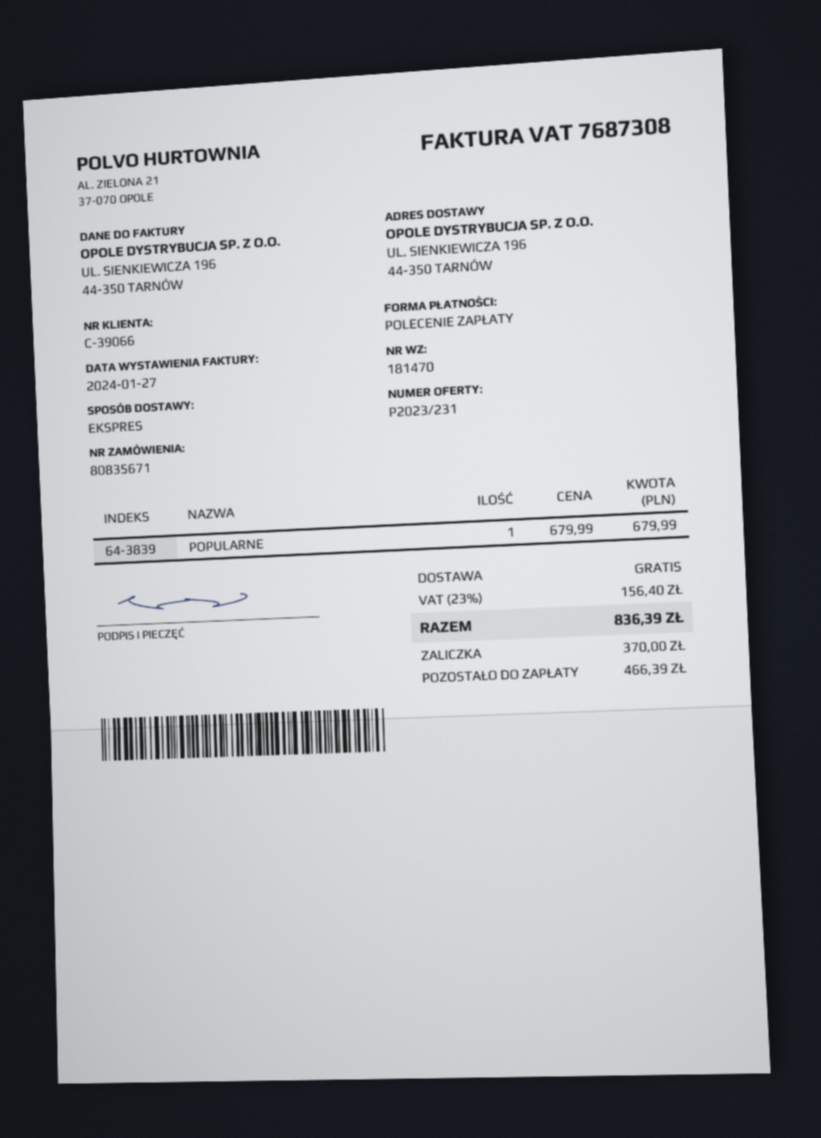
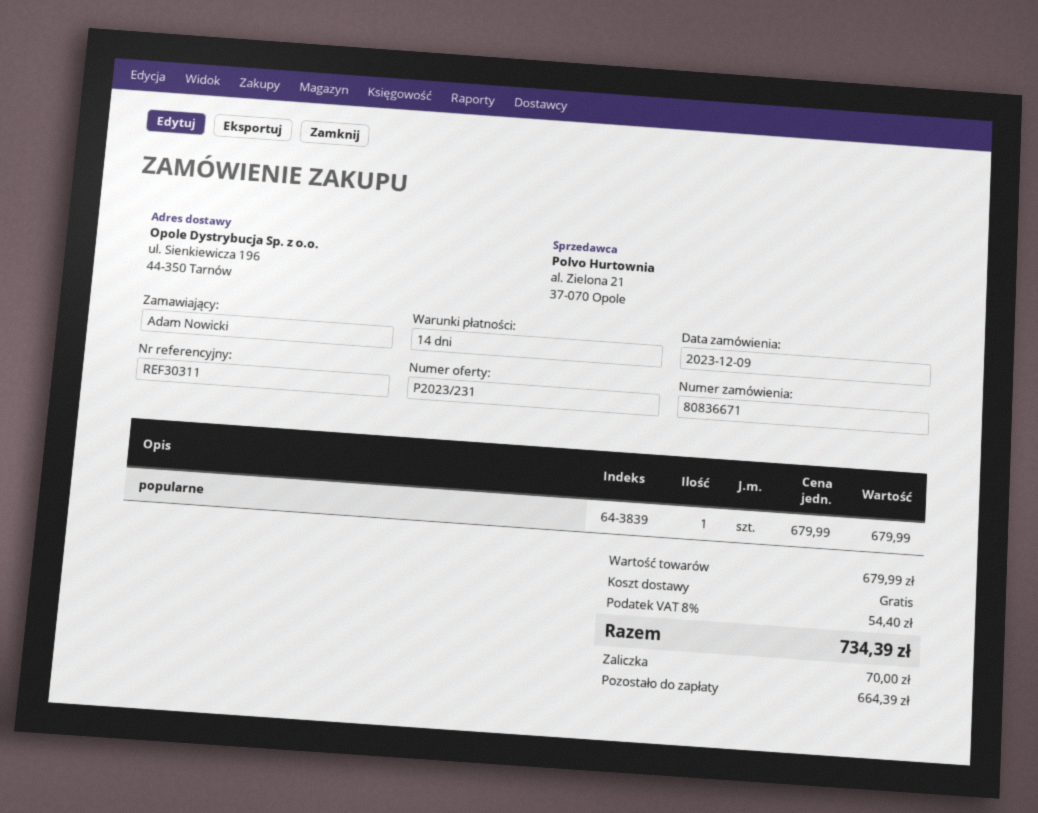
order number: 80835671 -> 80836671
tax: 23% = 156.40 -> 8% = 54.40
total: 836.39 -> 734.39
deposit: 370.00 -> 70.00
balance: 466.39 -> 664.39

